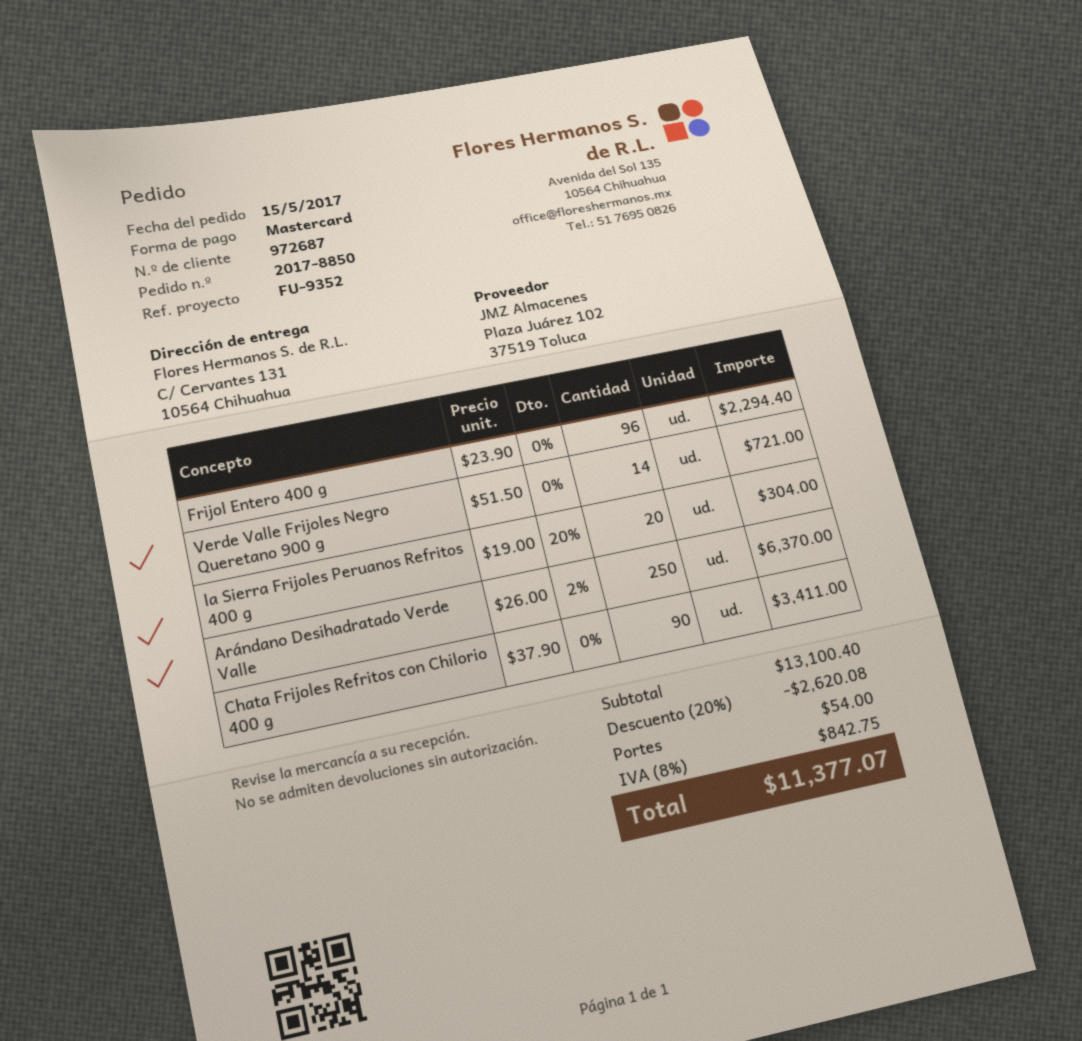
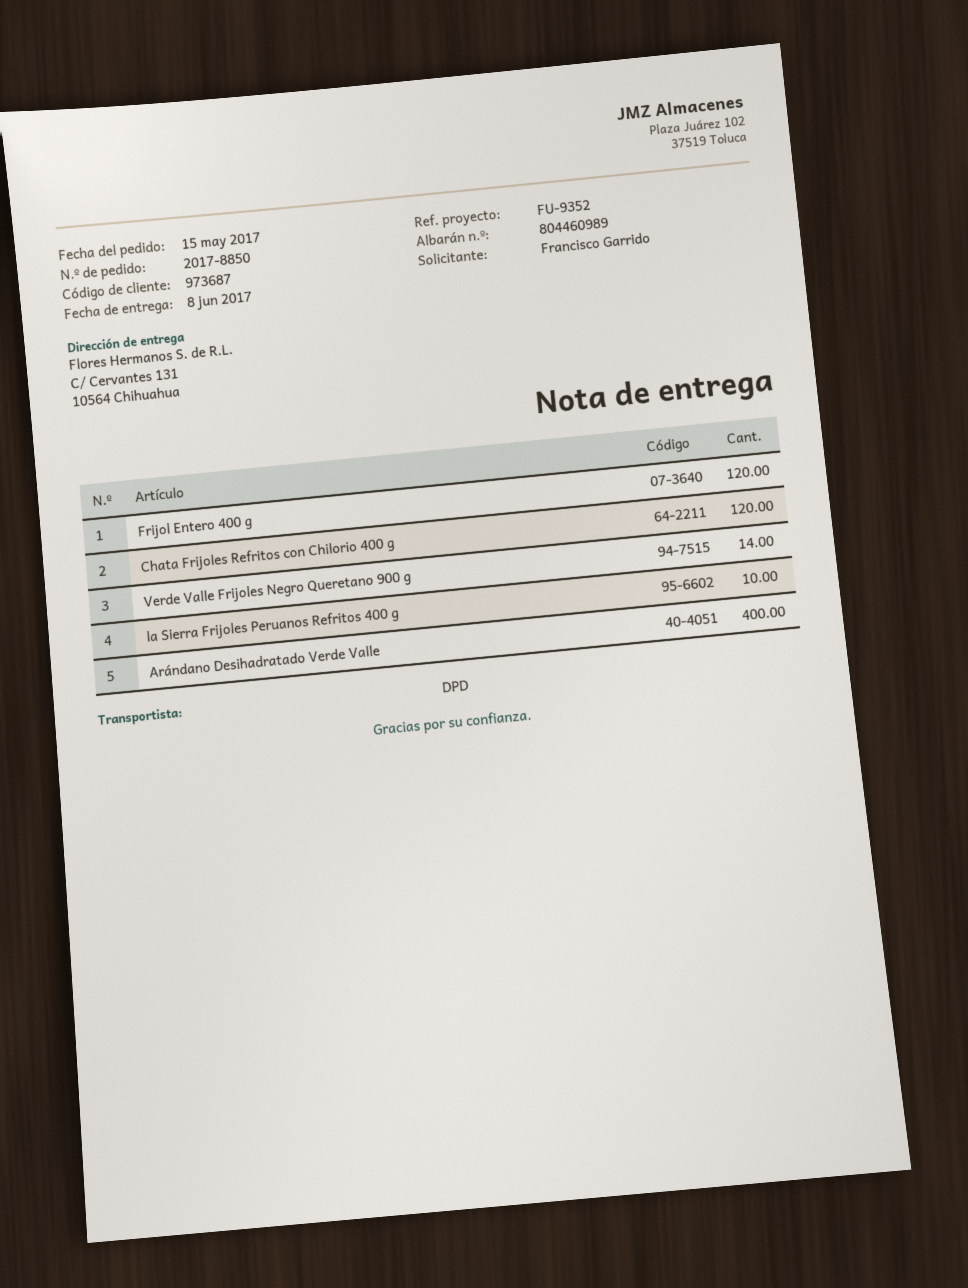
customer number: 972687 -> 973687
Frijol Entero 400 g: 96 -> 120
la Sierra Frijoles Peruanos Refritos 400 g: 20 -> 10
Arándano Desihadratado Verde Valle: 250 -> 400
Chata Frijoles Refritos con Chilorio 400 g: 90 -> 120

